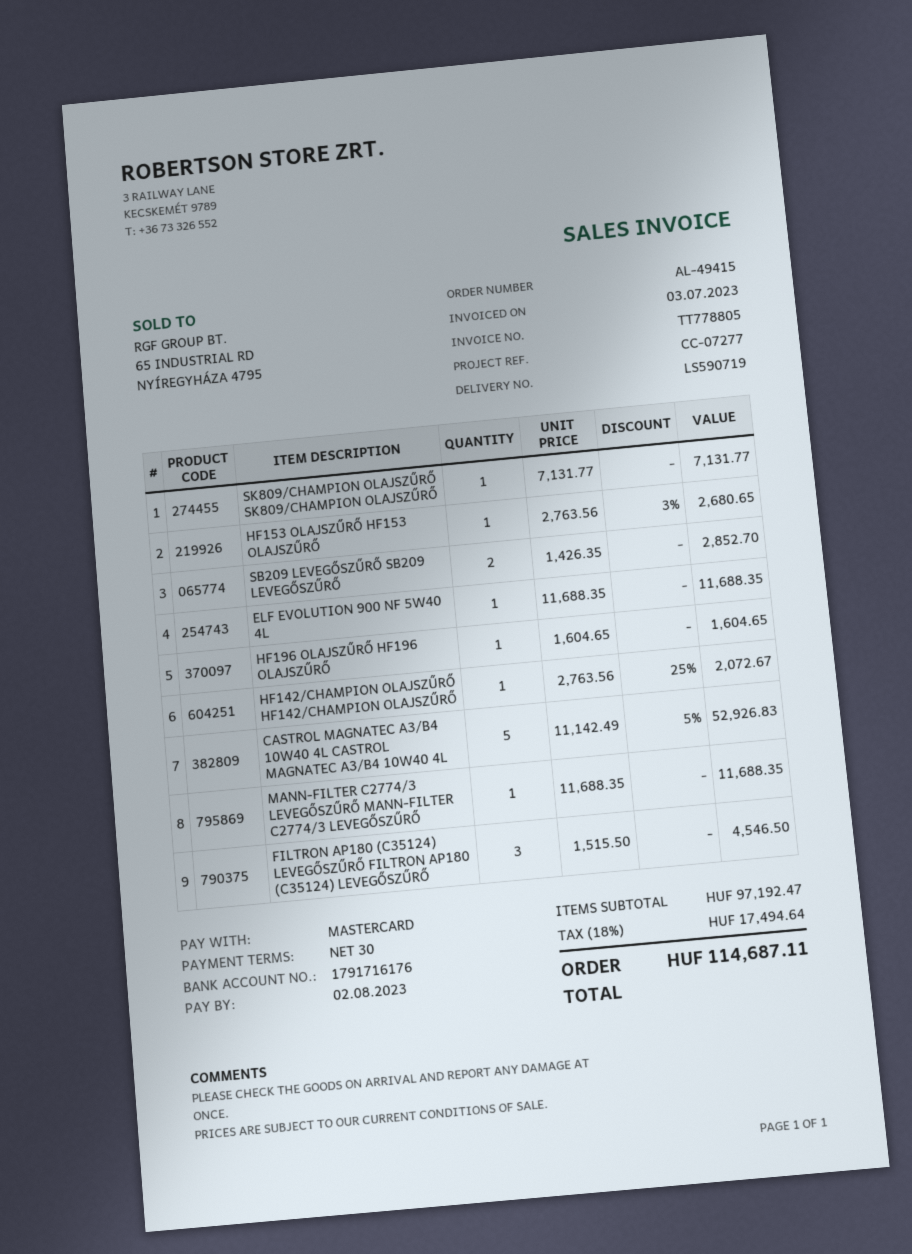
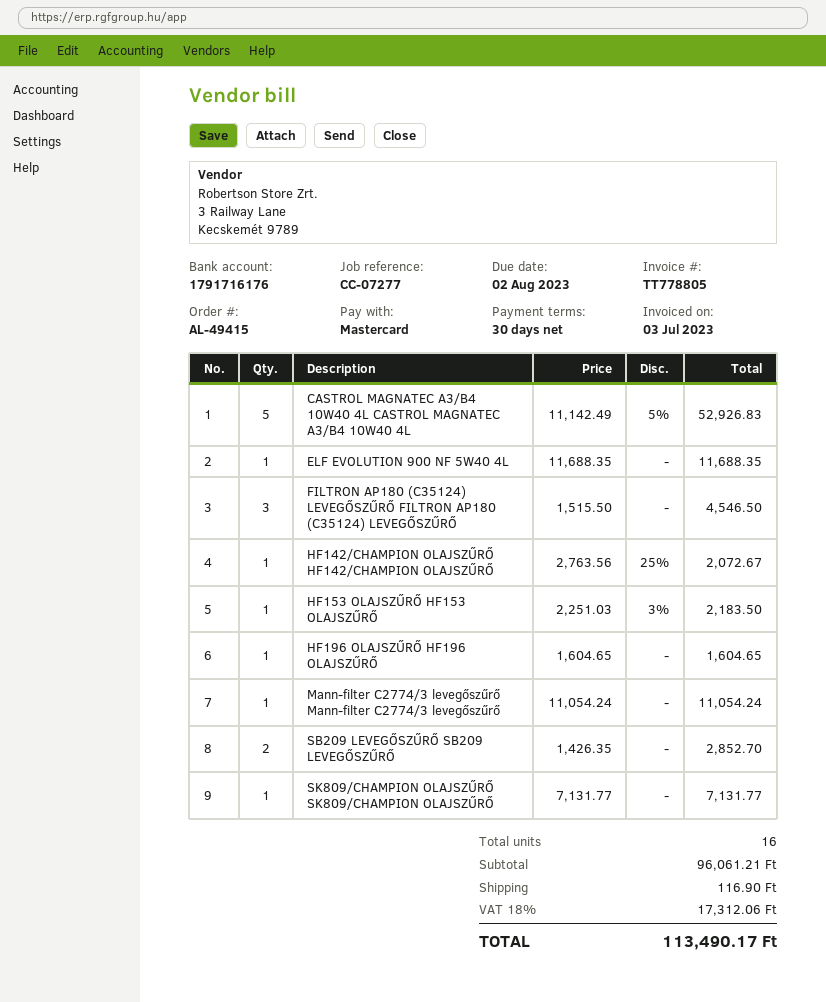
HF153 OLAJSZŰRŐ HF153 OLAJSZŰRŐ: 1 x 2763.56 - 3% = 2680.65 -> 1 x 2251.03 - 3% = 2183.50
MANN-FILTER C2774/3 LEVEGŐSZŰRŐ MANN-FILTER C2774/3 LEVEGŐSZŰRŐ: 1 x 11688.35 = 11688.35 -> 1 x 11054.24 = 11054.24
subtotal: 97192.47 -> 96061.21
shipping: none -> 116.90
tax: 18% = 17494.64 -> 18% = 17312.06
total: 114687.11 -> 113490.17

